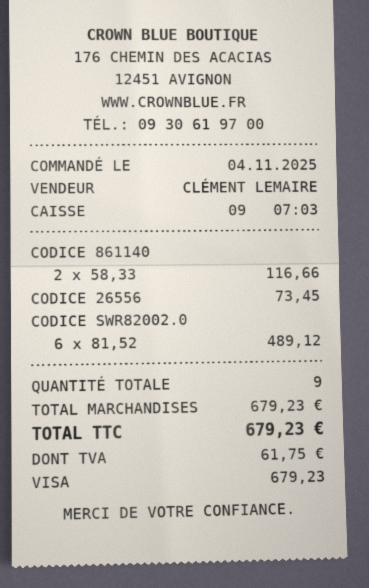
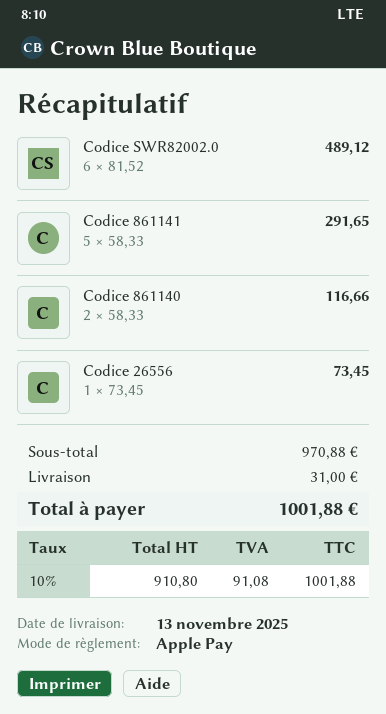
payment method: Visa -> Apple Pay
Codice 861141: none -> 5 x 58.33 = 291.65
subtotal: 679.23 -> 970.88
shipping: none -> 31.00
tax: 61.75 -> 91.08
total: 679.23 -> 1001.88

